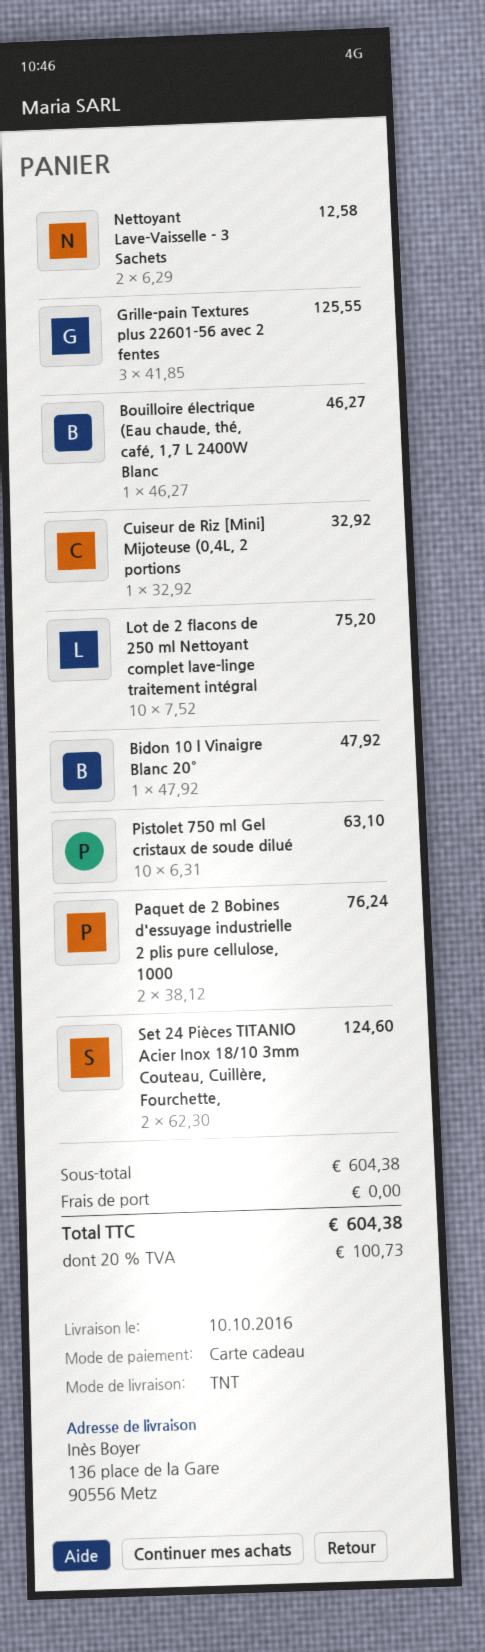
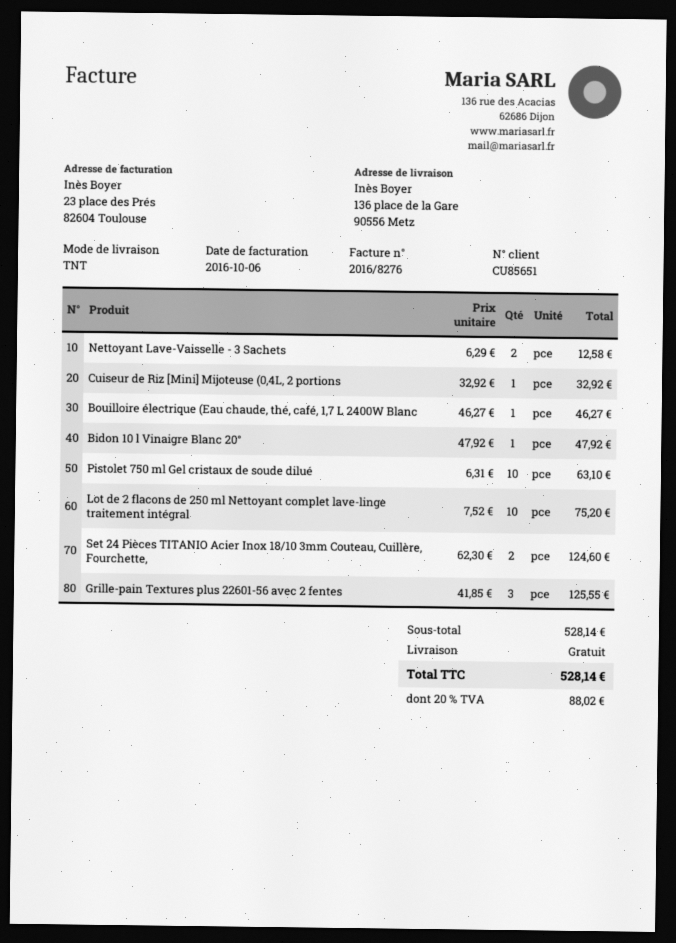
Paquet de 2 Bobines d'essuyage industrielle 2 plis pure cellulose, 1000: 2 x 38.12 = 76.24 -> none
subtotal: 604.38 -> 528.14
tax: 20% = 100.73 -> 20% = 88.02
total: 604.38 -> 528.14

